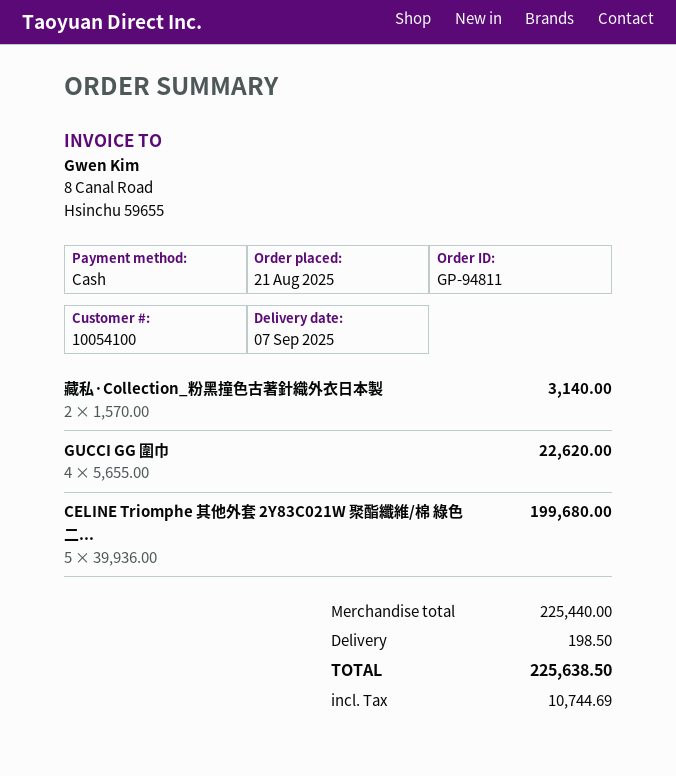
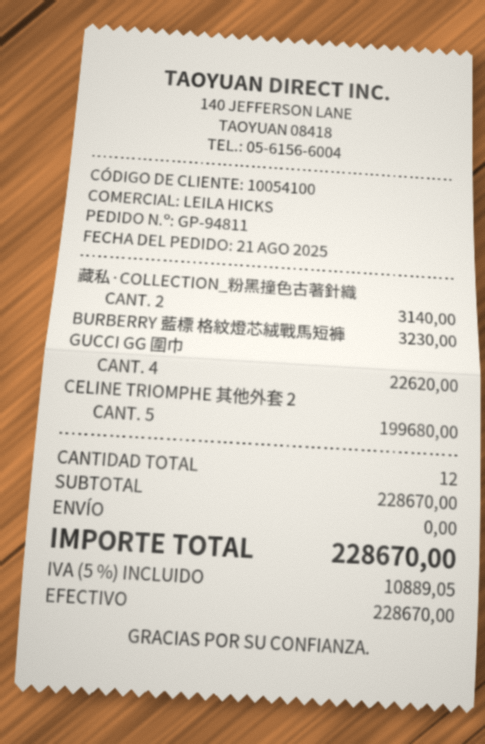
BURBERRY 藍標 格紋燈芯絨戰馬短褲: none -> 1 for 3230.00
subtotal: 225440.00 -> 228670.00
shipping: 198.50 -> 0.00
tax: 10744.69 -> 10889.05
total: 225638.50 -> 228670.00

